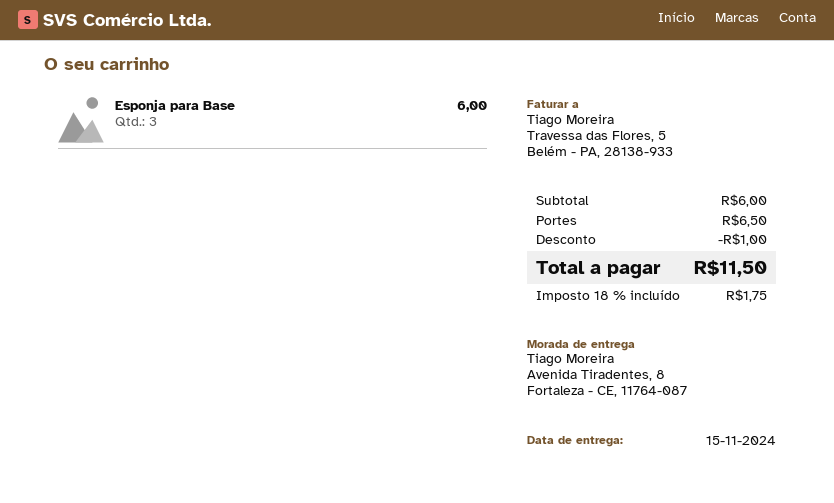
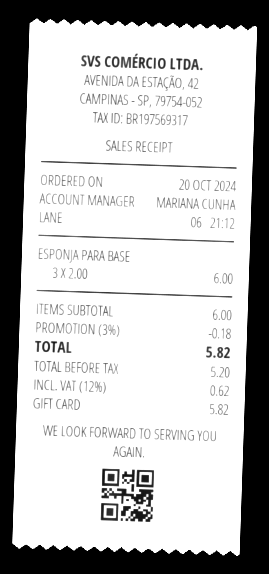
discount: 1.00 -> 0.18
shipping: 6.50 -> none
tax: 18% = 1.75 -> 12% = 0.62
total: 11.50 -> 5.82

